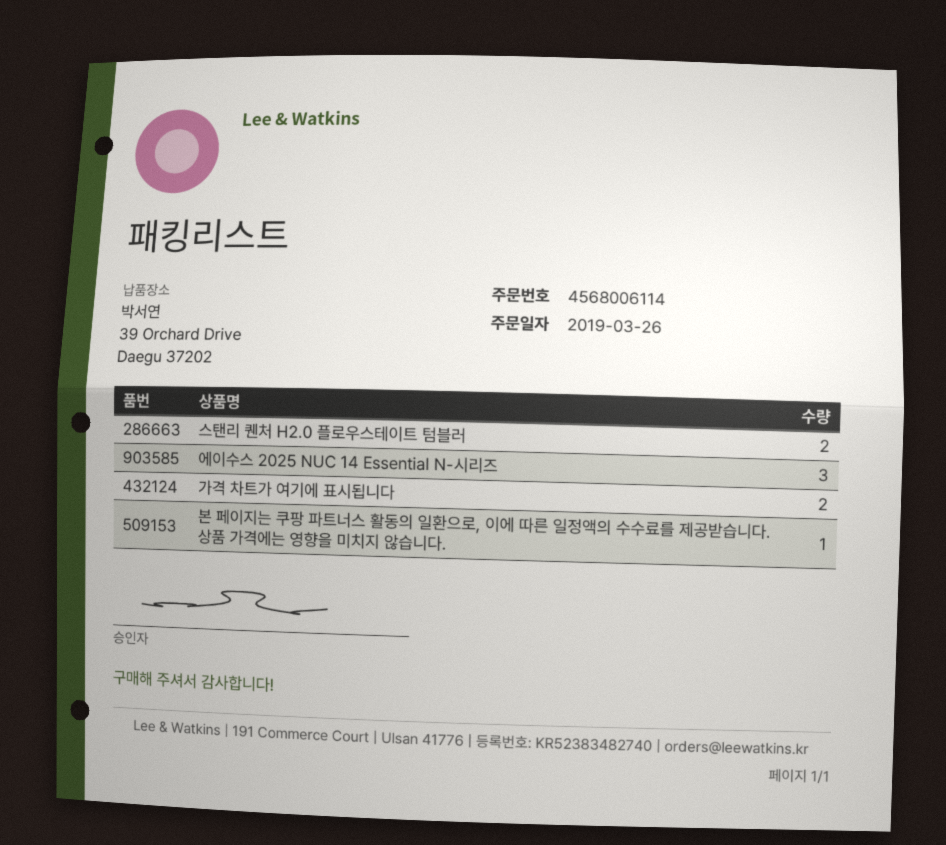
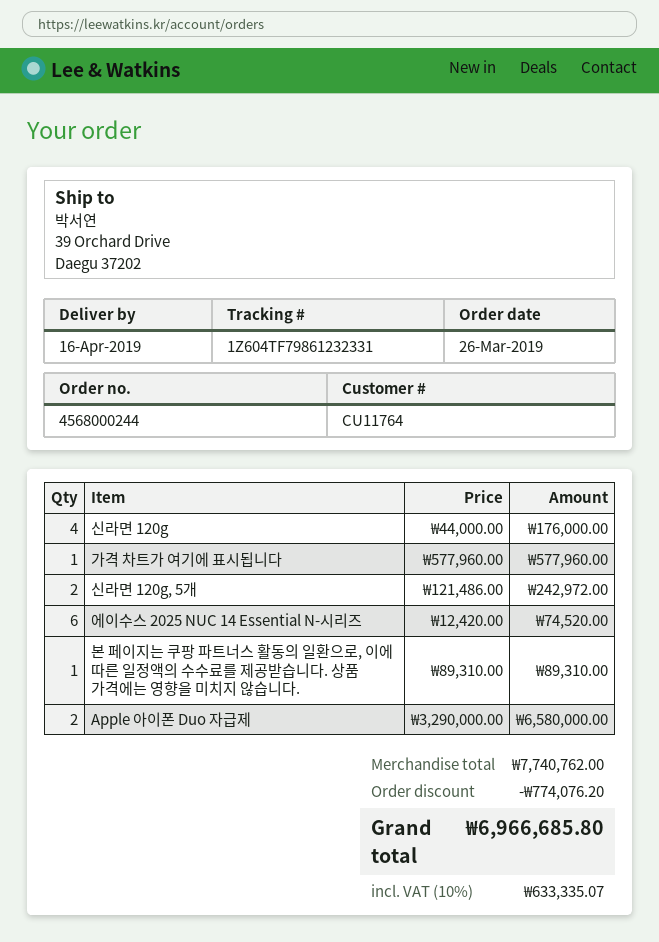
order number: 4568006114 -> 4568000244
스탠리 퀜처 H2.0 플로우스테이트 텀블러: 2 -> none
에이수스 2025 NUC 14 Essential N-시리즈: 3 -> 6
가격 차트가 여기에 표시됩니다: 2 -> 1
신라면 120g: none -> 4
신라면 120g, 5개: none -> 2
Apple 아이폰 Duo 자급제: none -> 2

